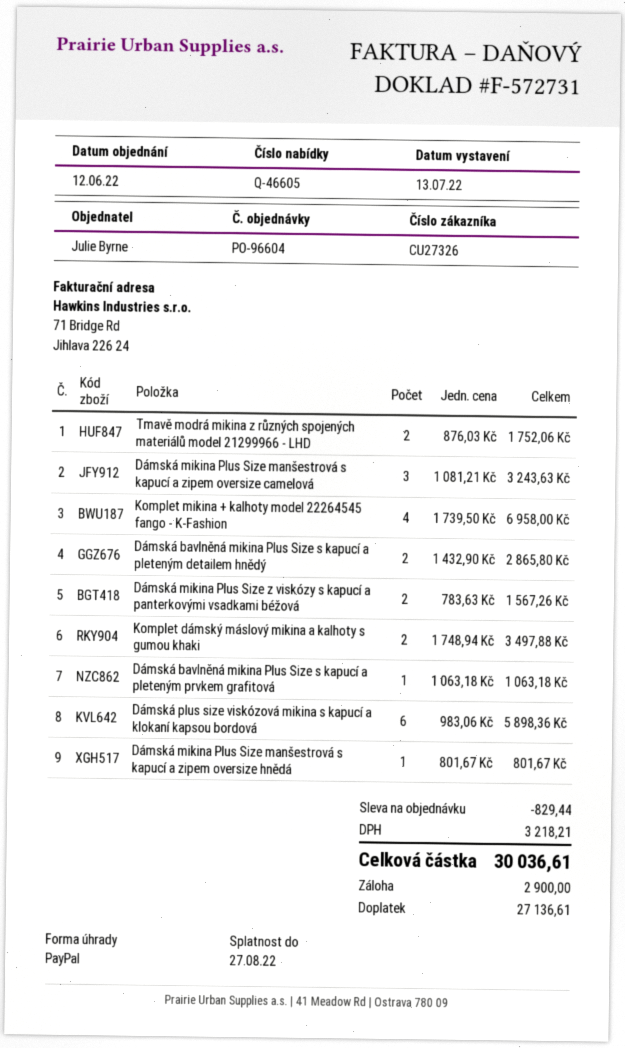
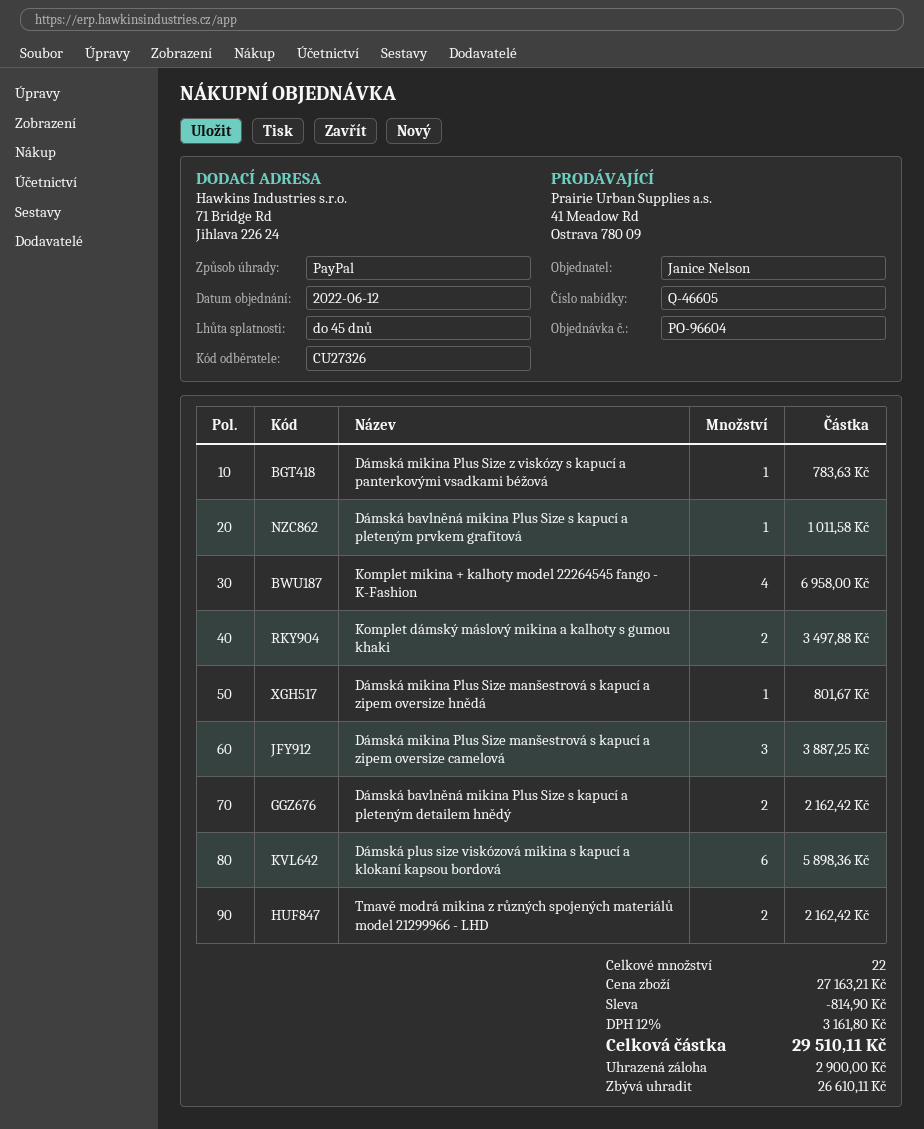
ordered by: Julie Byrne -> Janice Nelson
Tmavě modrá mikina z různých spojených materiálů model 21299966 - LHD: 2 for 1752.06 -> 2 for 2162.42
Dámská mikina Plus Size manšestrová s kapucí a zipem oversize camelová: 3 for 3243.63 -> 3 for 3887.25
Dámská bavlněná mikina Plus Size s kapucí a pleteným detailem hnědý: 2 for 2865.80 -> 2 for 2162.42
Dámská mikina Plus Size z viskózy s kapucí a panterkovými vsadkami béžová: 2 for 1567.26 -> 1 for 783.63
Dámská bavlněná mikina Plus Size s kapucí a pleteným prvkem grafitová: 1 for 1063.18 -> 1 for 1011.58
discount: 829.44 -> 814.90
tax: 3218.21 -> 3161.80
total: 30036.61 -> 29510.11
balance: 27136.61 -> 26610.11

